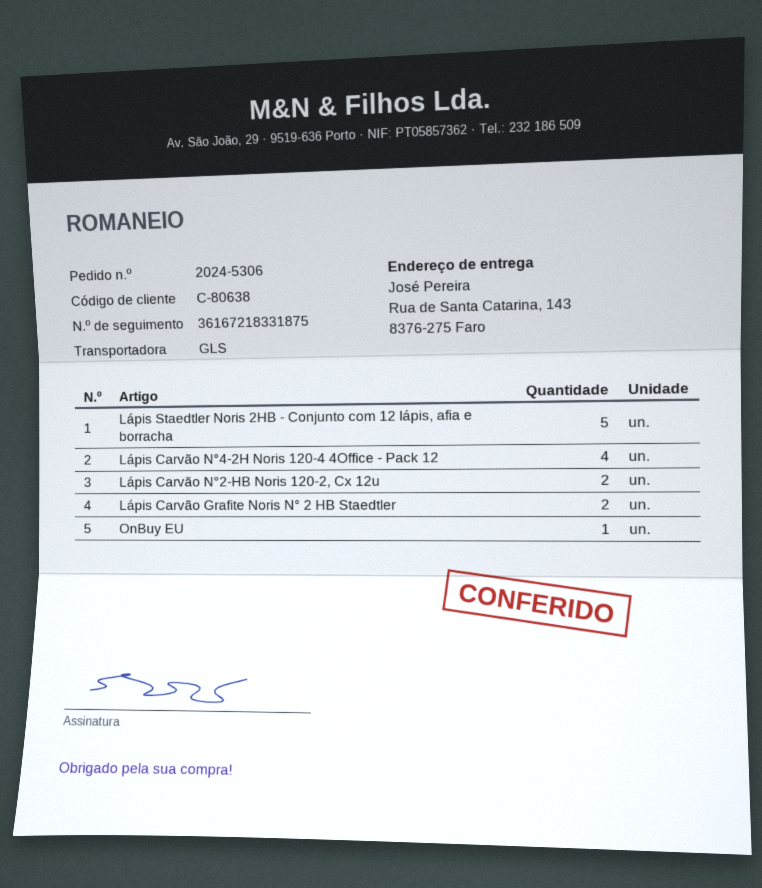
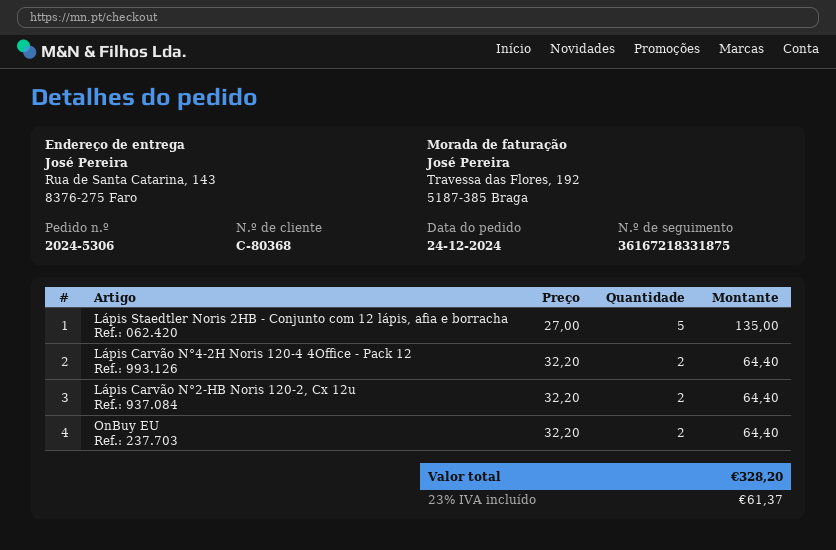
customer number: C-80638 -> C-80368
Lápis Carvão N°4-2H Noris 120-4 4Office - Pack 12: 4 -> 2
Lápis Carvão Grafite Noris N° 2 HB Staedtler: 2 -> none
OnBuy EU: 1 -> 2

